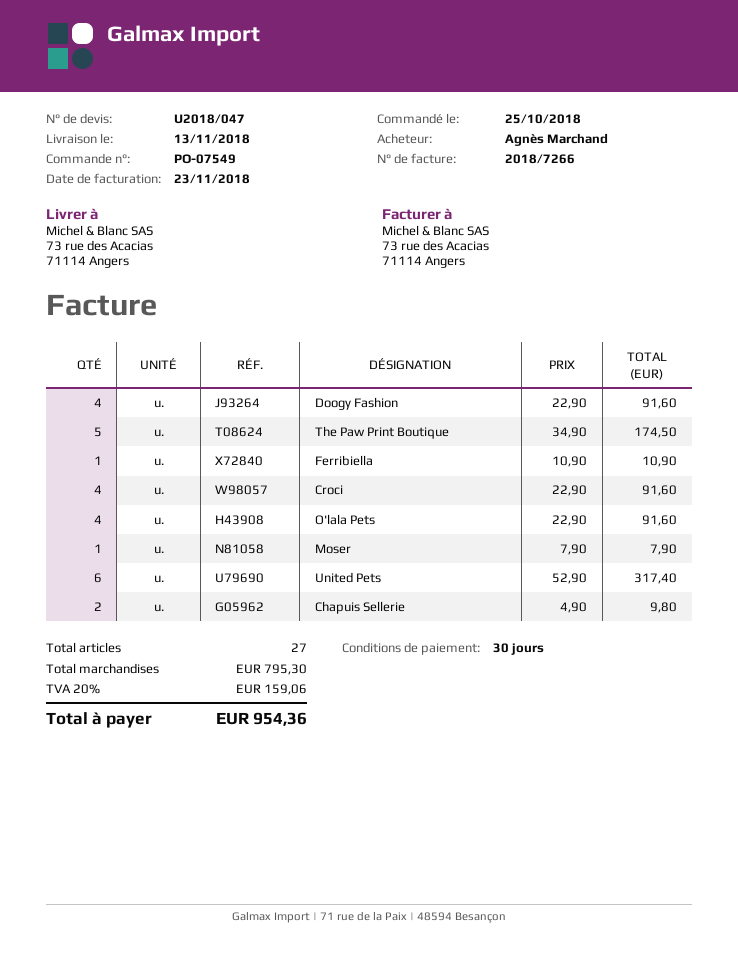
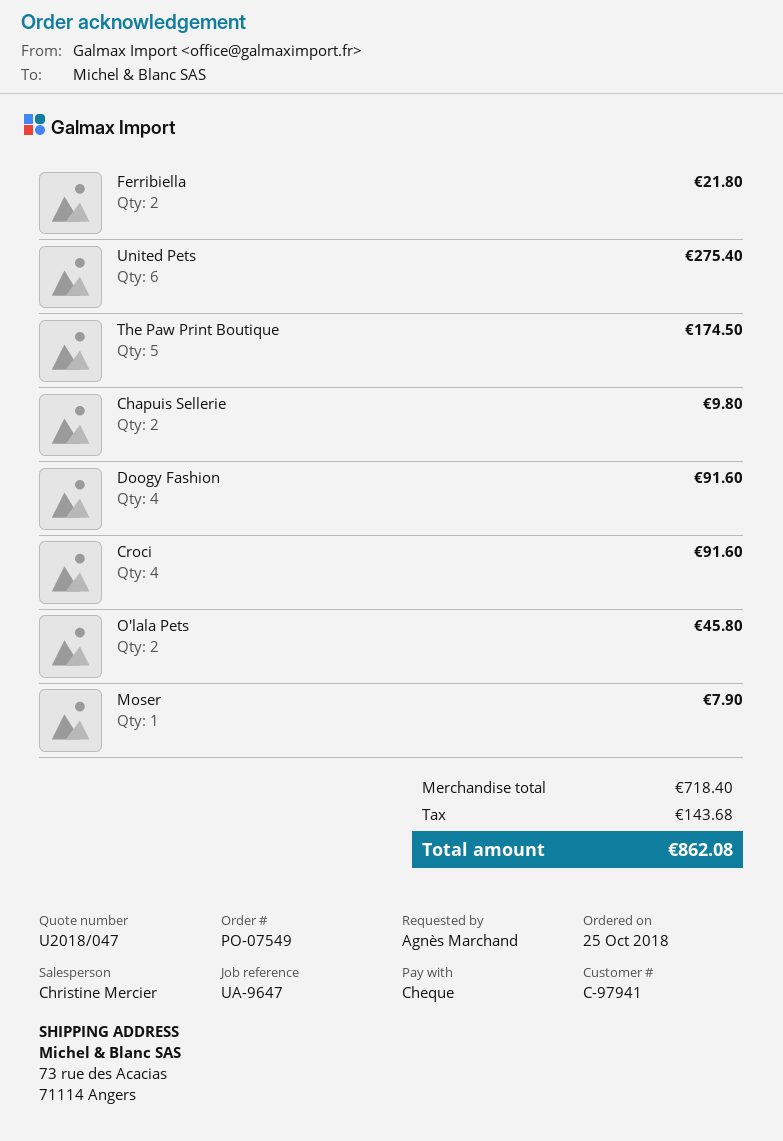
Ferribiella: 1 for 10.90 -> 2 for 21.80
O'lala Pets: 4 for 91.60 -> 2 for 45.80
United Pets: 6 for 317.40 -> 6 for 275.40
subtotal: 795.30 -> 718.40
tax: 159.06 -> 143.68
total: 954.36 -> 862.08

